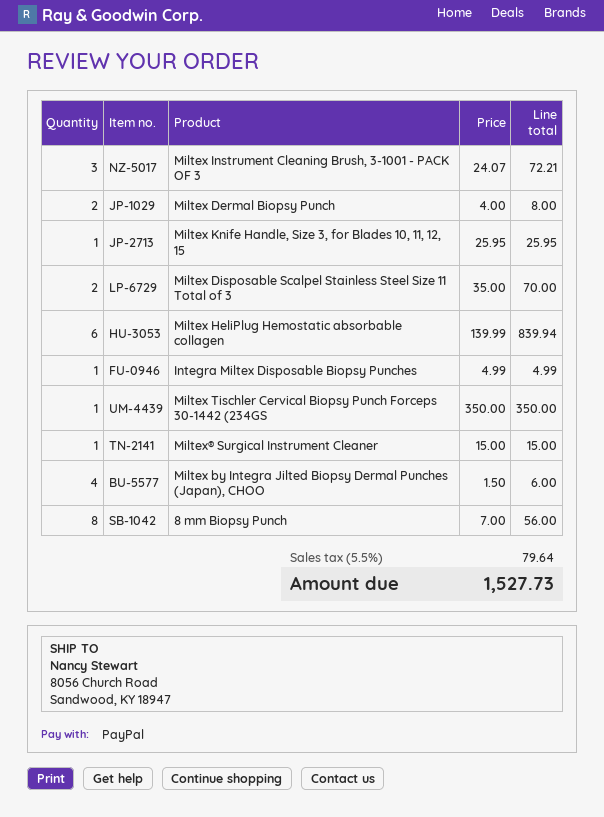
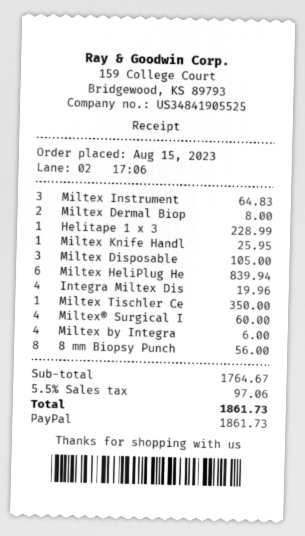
Miltex Instrument Cleaning Brush, 3-1001 - PACK OF 3: 3 for 72.21 -> 3 for 64.83
Miltex Disposable Scalpel Stainless Steel Size 11 Total of 3: 2 for 70.00 -> 3 for 105.00
Integra Miltex Disposable Biopsy Punches: 1 for 4.99 -> 4 for 19.96
Miltex® Surgical Instrument Cleaner: 1 for 15.00 -> 4 for 60.00
Helitape 1 x 3: none -> 1 for 228.99
tax: 5.5% = 79.64 -> 5.5% = 97.06
total: 1527.73 -> 1861.73

